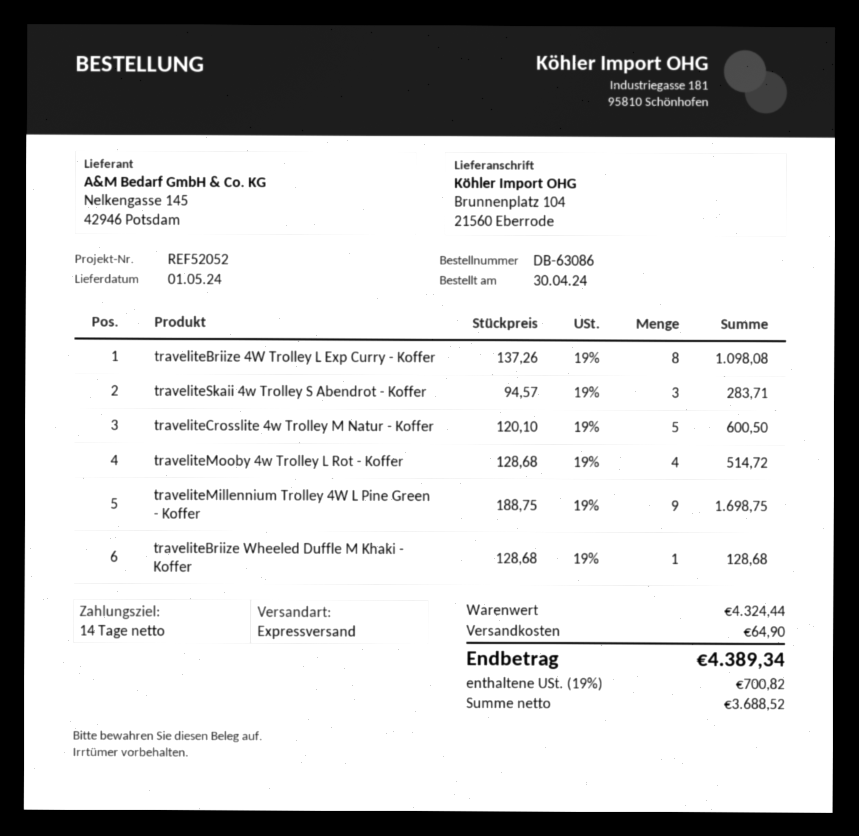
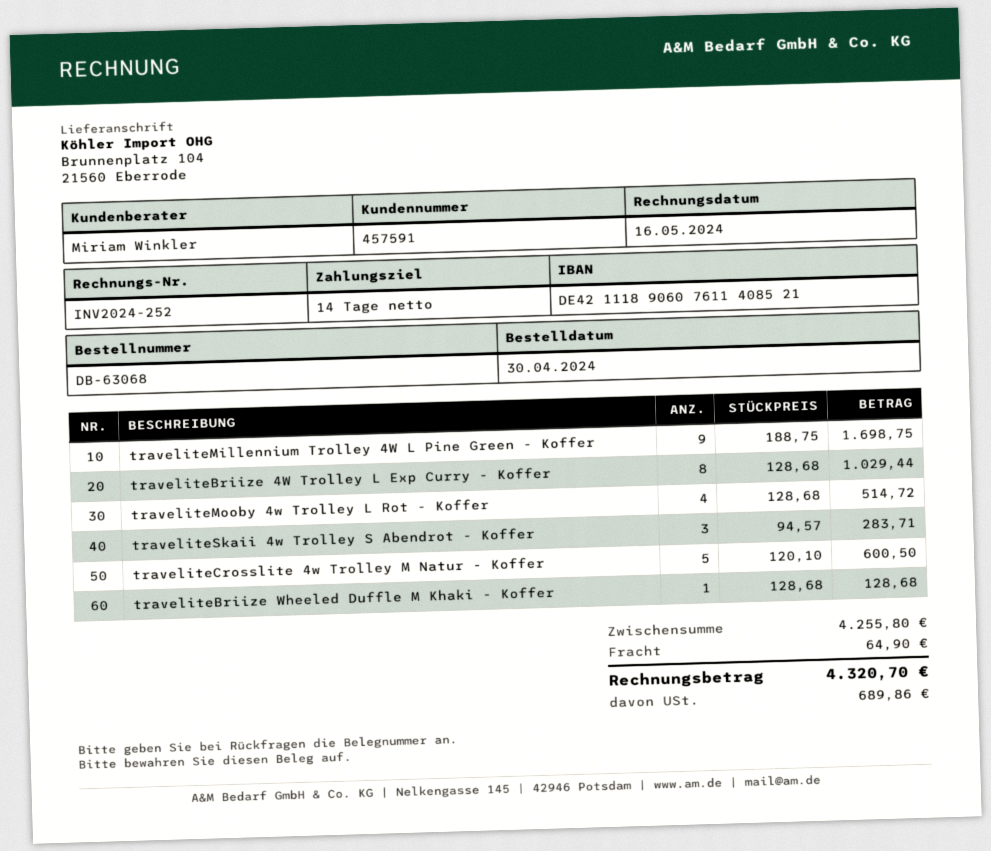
order number: DB-63086 -> DB-63068
traveliteBriize 4W Trolley L Exp Curry - Koffer: 8 x 137.26 = 1098.08 -> 8 x 128.68 = 1029.44
subtotal: 4324.44 -> 4255.80
tax: 700.82 -> 689.86
total: 4389.34 -> 4320.70

